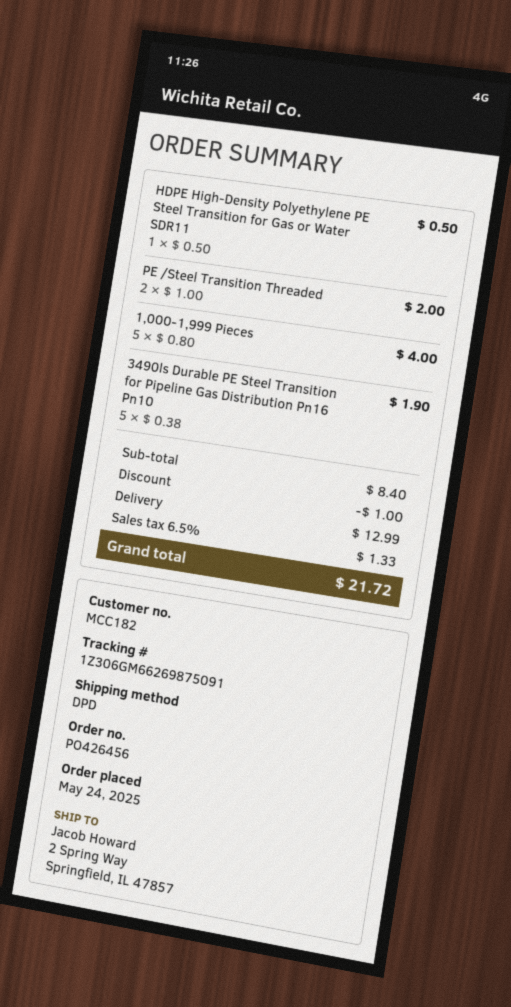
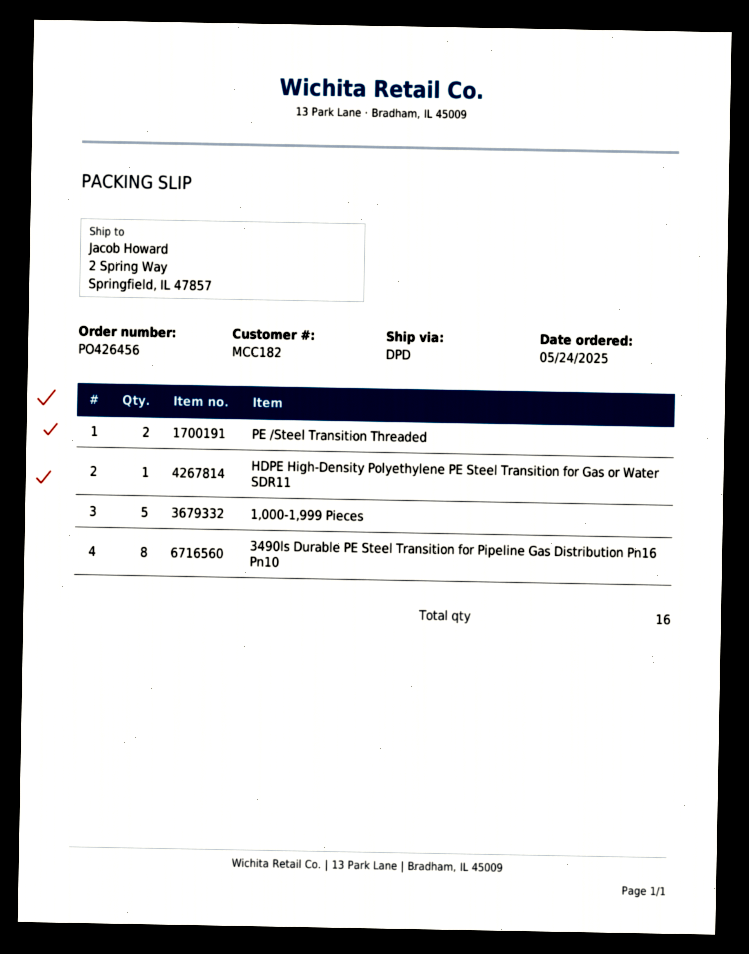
3490ls Durable PE Steel Transition for Pipeline Gas Distribution Pn16 Pn10: 5 -> 8

